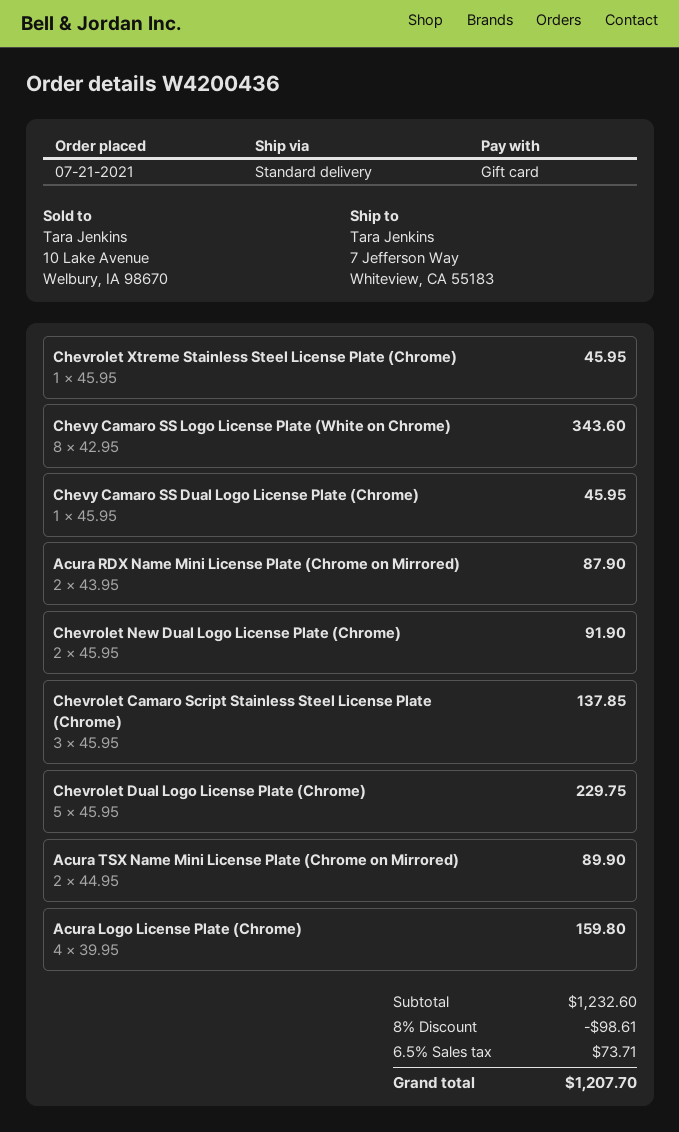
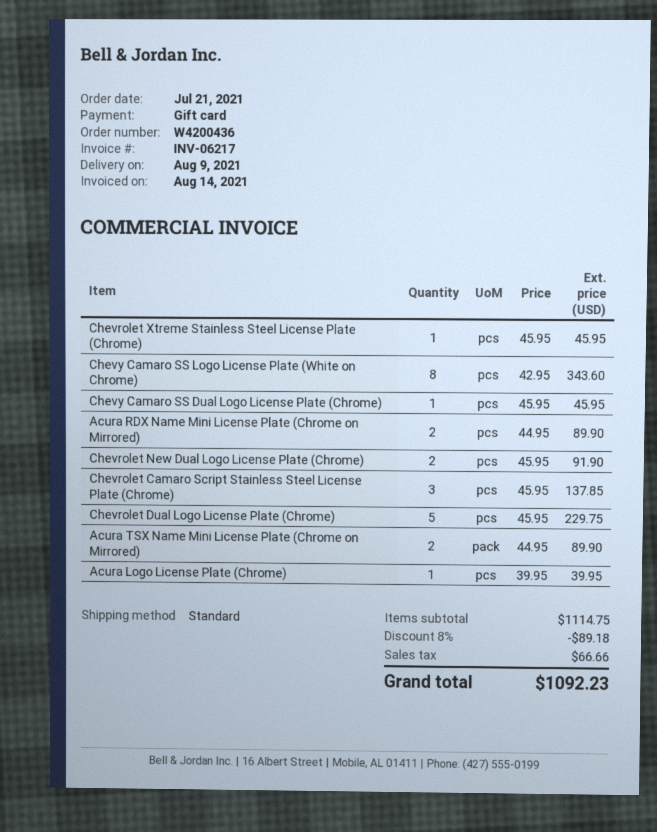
Acura RDX Name Mini License Plate (Chrome on Mirrored): 2 x 43.95 = 87.90 -> 2 x 44.95 = 89.90
Acura Logo License Plate (Chrome): 4 x 39.95 = 159.80 -> 1 x 39.95 = 39.95
subtotal: 1232.60 -> 1114.75
discount: 8% = 98.61 -> 8% = 89.18
tax: 73.71 -> 66.66
total: 1207.70 -> 1092.23

